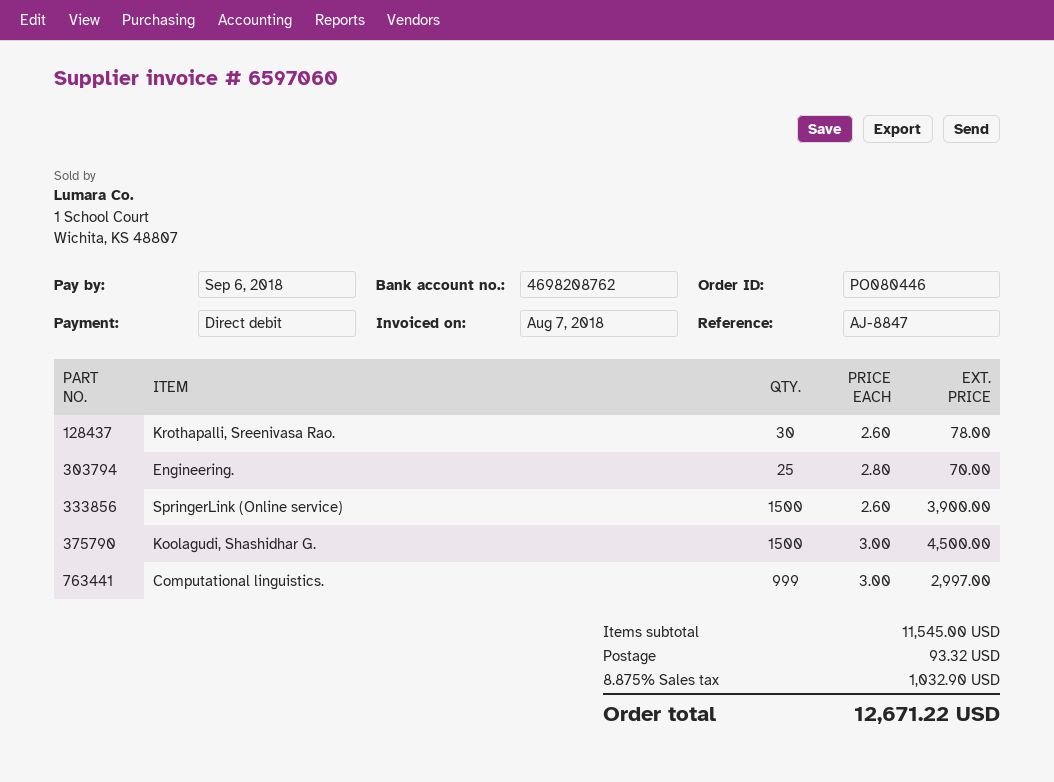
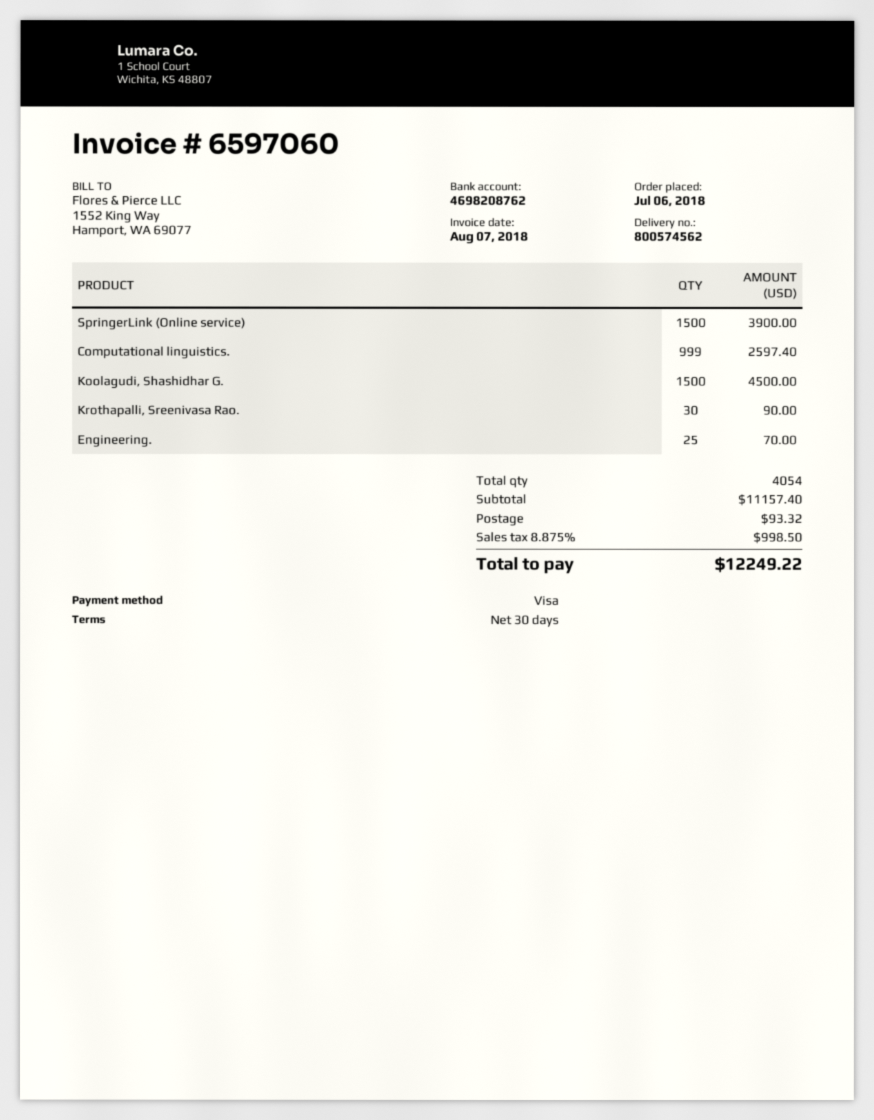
payment method: direct debit -> Visa
Krothapalli, Sreenivasa Rao.: 30 for 78.00 -> 30 for 90.00
Computational linguistics.: 999 for 2997.00 -> 999 for 2597.40
subtotal: 11545.00 -> 11157.40
tax: 8.875% = 1032.90 -> 8.875% = 998.50
total: 12671.22 -> 12249.22

